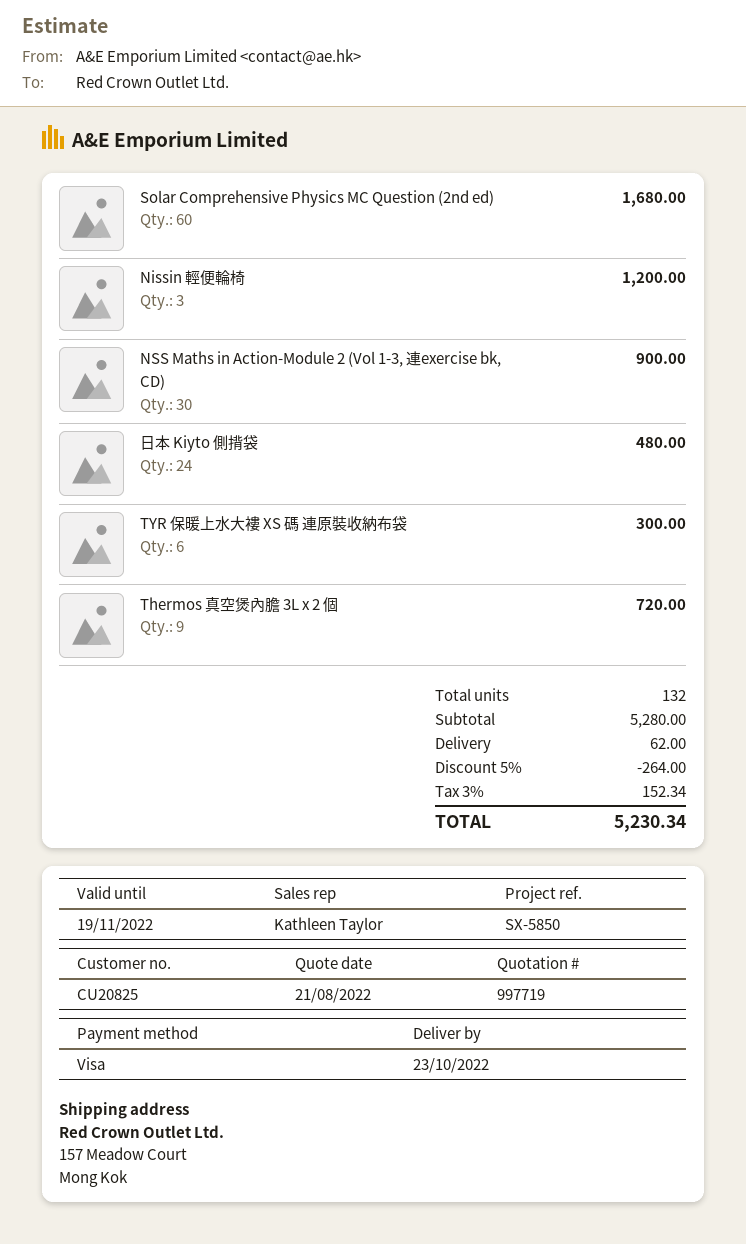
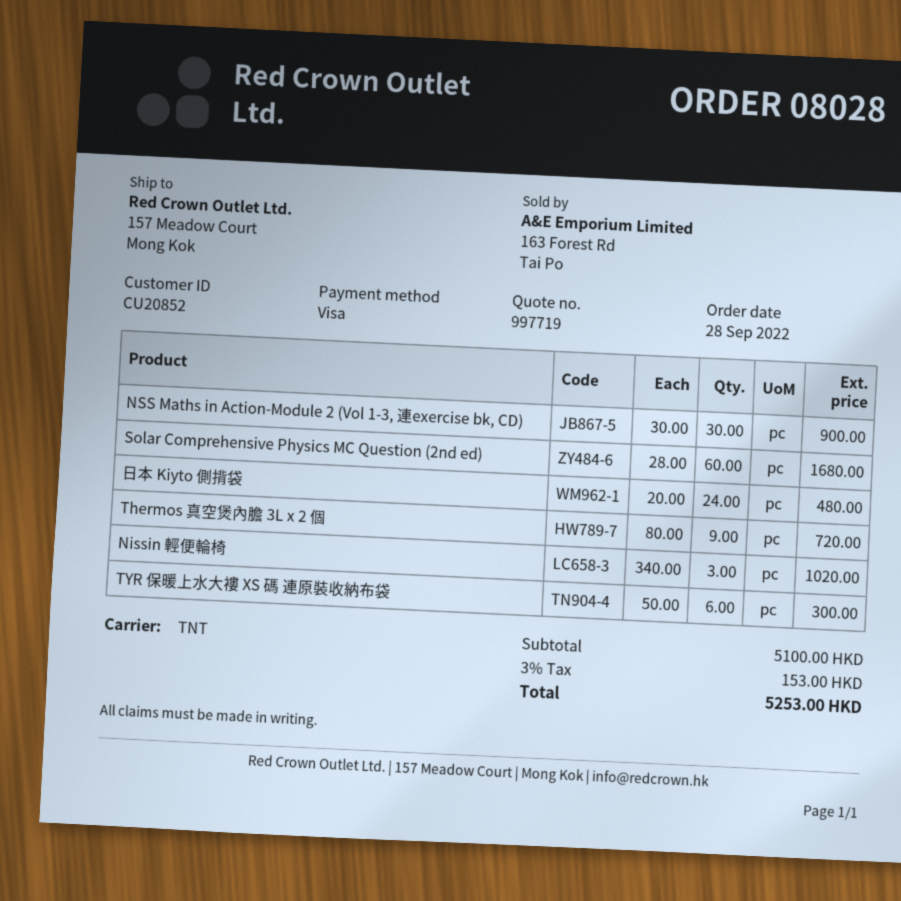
customer number: CU20825 -> CU20852
Nissin 輕便輪椅: 3 for 1200.00 -> 3 for 1020.00
subtotal: 5280.00 -> 5100.00
discount: 5% = 264.00 -> none
shipping: 62.00 -> none
tax: 3% = 152.34 -> 3% = 153.00
total: 5230.34 -> 5253.00

